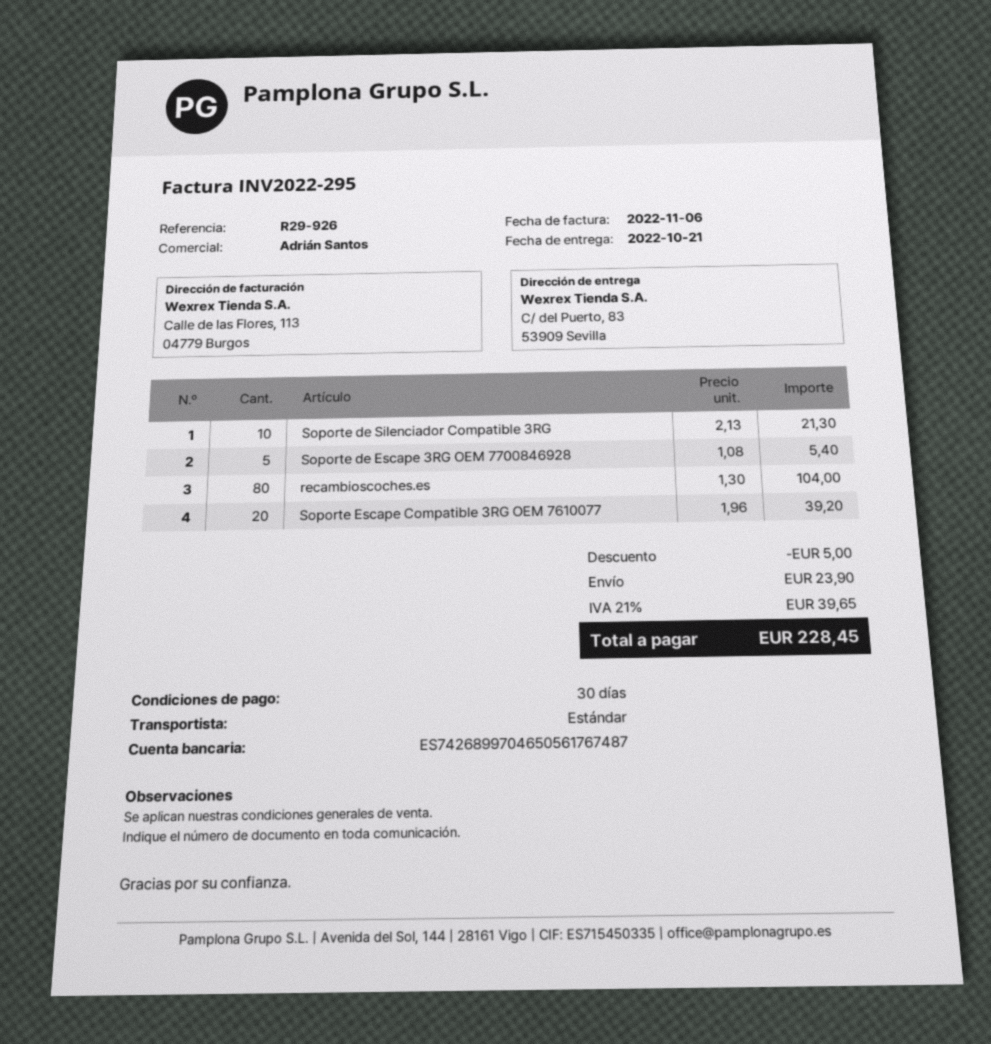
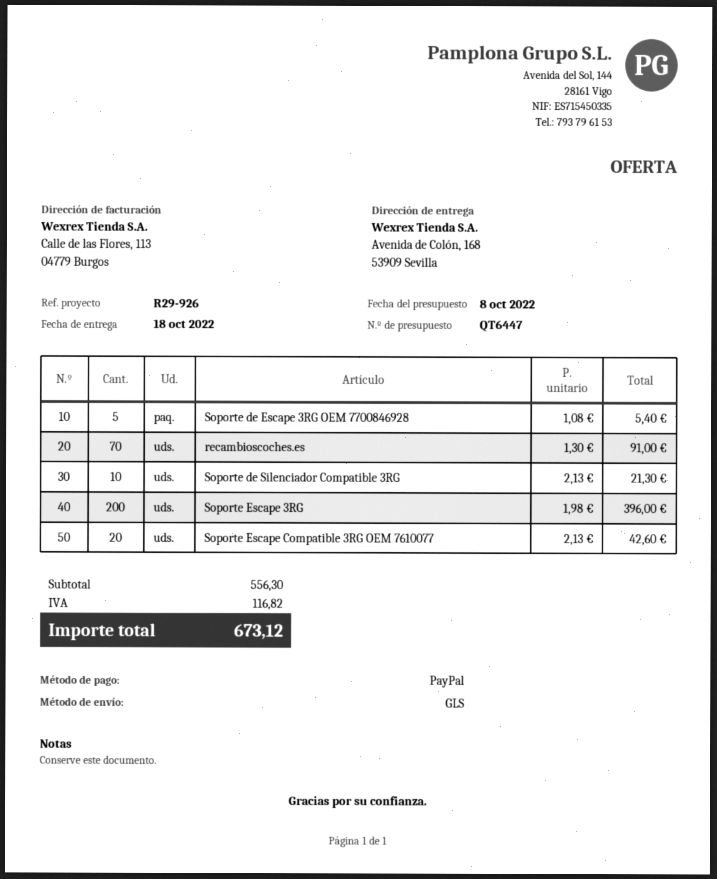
delivery date: 2022-10-21 -> 2022-10-18
shipping method: standard -> GLS
ship to: C/ del Puerto, 83, 53909 Sevilla -> Avenida de Colón, 168, 53909 Sevilla
recambioscoches.es: 80 x 1.30 = 104.00 -> 70 x 1.30 = 91.00
Soporte Escape Compatible 3RG OEM 7610077: 20 x 1.96 = 39.20 -> 20 x 2.13 = 42.60
Soporte Escape 3RG: none -> 200 x 1.98 = 396.00
discount: 5.00 -> none
shipping: 23.90 -> none
tax: 39.65 -> 116.82
total: 228.45 -> 673.12

